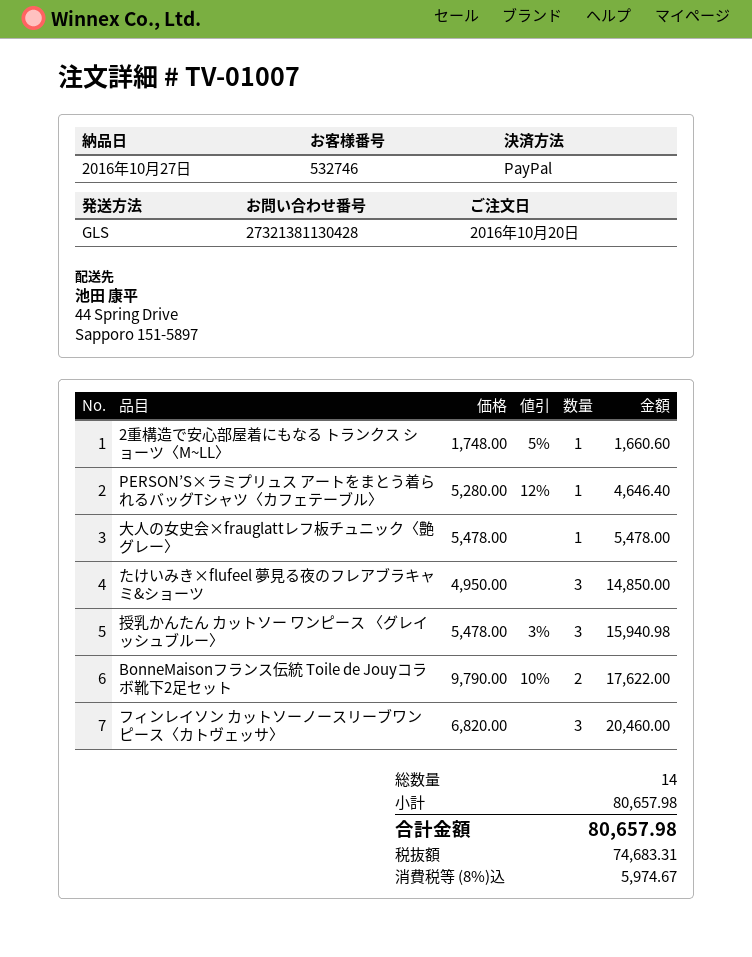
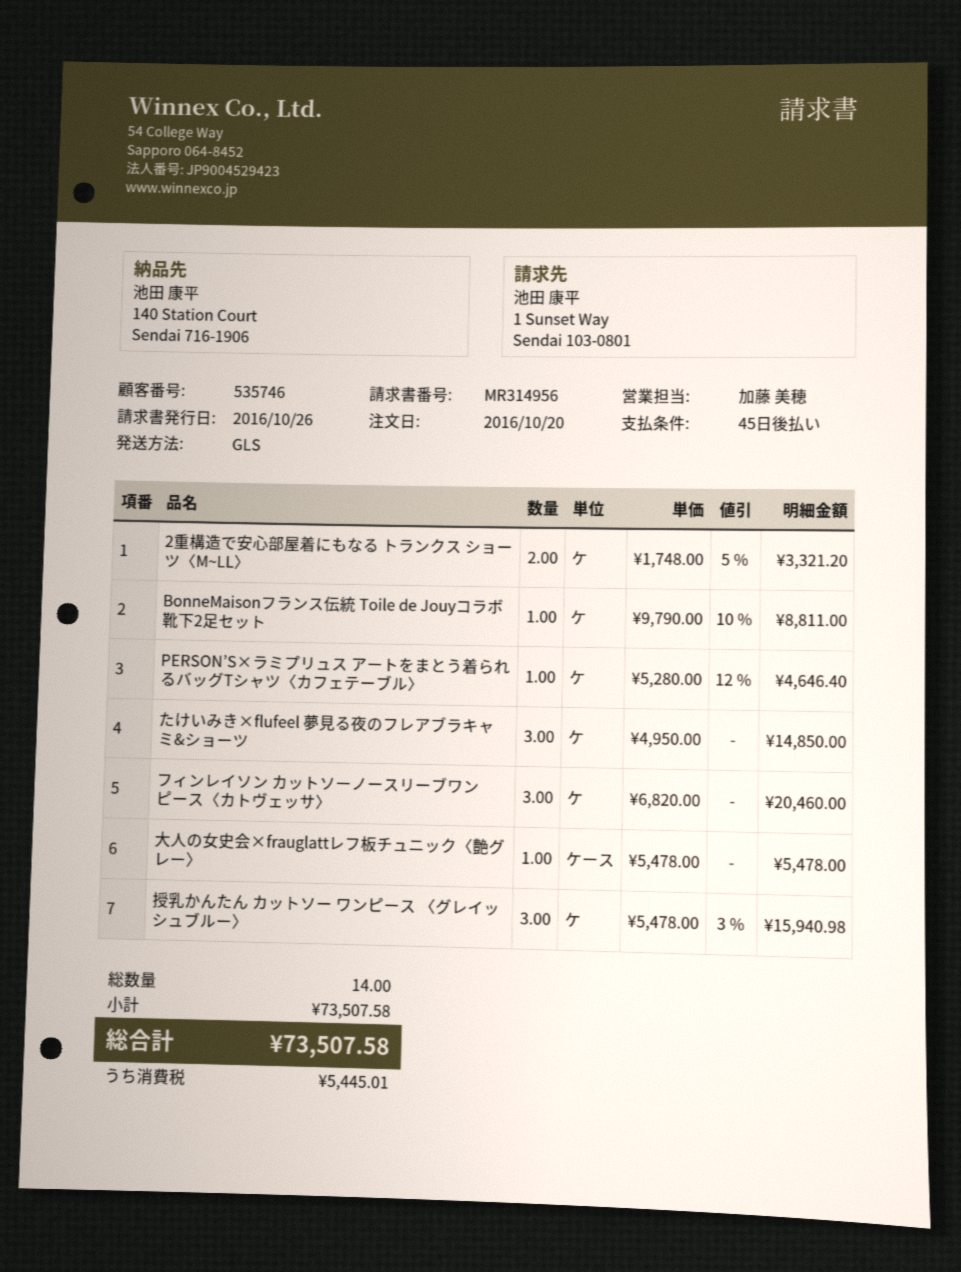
customer number: 532746 -> 535746
ship to: 44 Spring Drive, Sapporo 151-5897 -> 140 Station Court, Sendai 716-1906
2重構造で安心部屋着にもなる トランクス ショーツ〈M~LL〉: 1 x 1748.00 - 5% = 1660.60 -> 2 x 1748.00 - 5% = 3321.20
BonneMaisonフランス伝統 Toile de Jouyコラボ靴下2足セット: 2 x 9790.00 - 10% = 17622.00 -> 1 x 9790.00 - 10% = 8811.00
subtotal: 80657.98 -> 73507.58
tax: 5974.67 -> 5445.01
total: 80657.98 -> 73507.58

